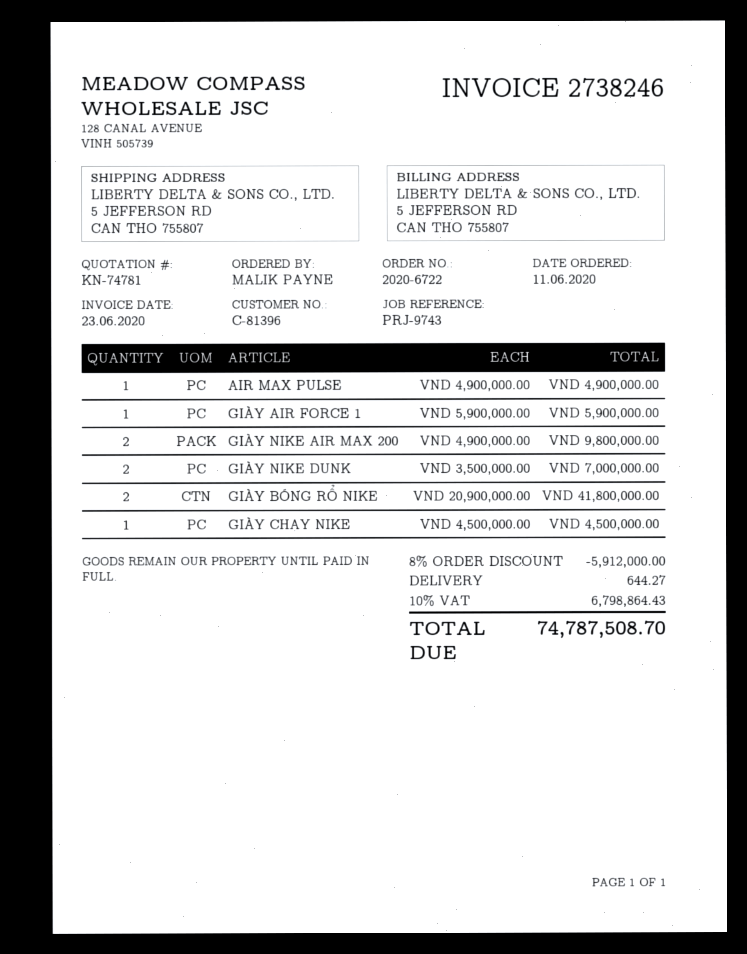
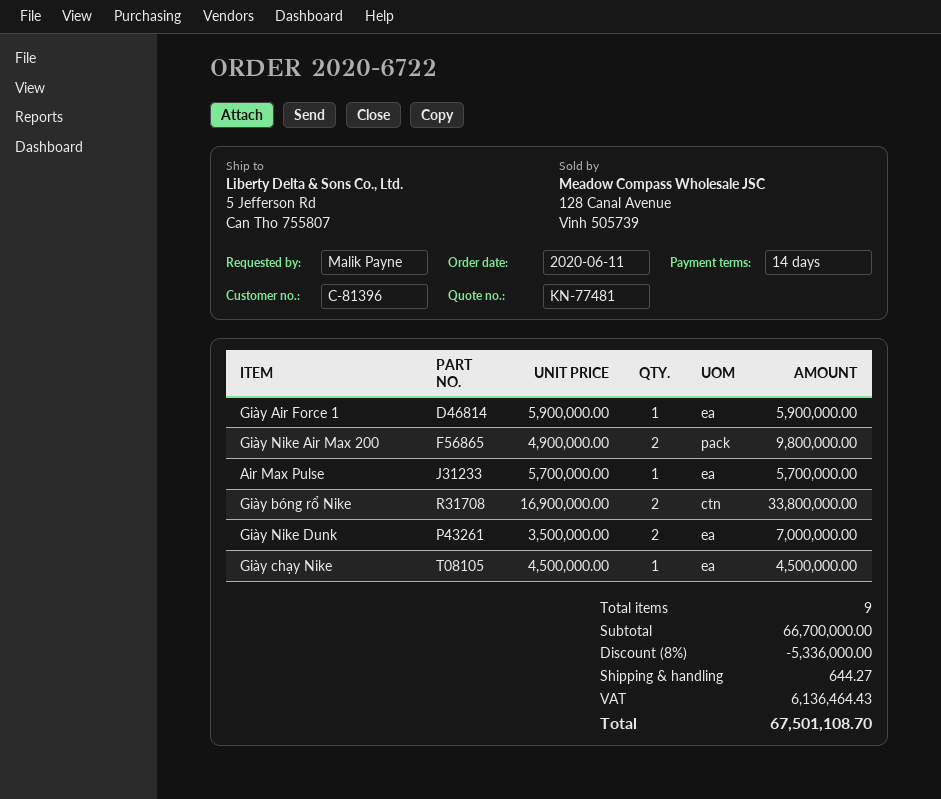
quote number: KN-74781 -> KN-77481
AIR MAX PULSE: 1 x 4900000.00 = 4900000.00 -> 1 x 5700000.00 = 5700000.00
GIÀY BÓNG RỔ NIKE: 2 x 20900000.00 = 41800000.00 -> 2 x 16900000.00 = 33800000.00
discount: 8% = 5912000.00 -> 8% = 5336000.00
tax: 6798864.43 -> 6136464.43
total: 74787508.70 -> 67501108.70

